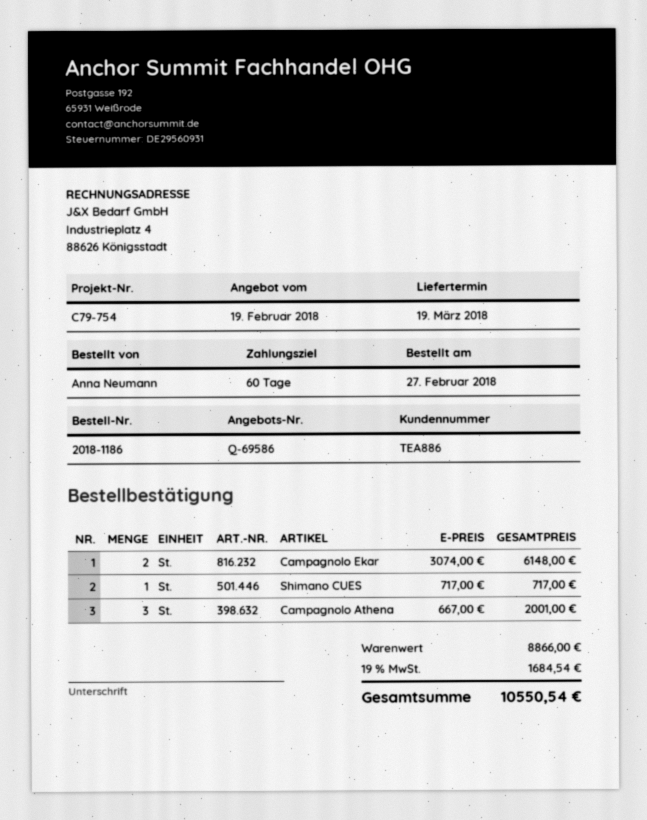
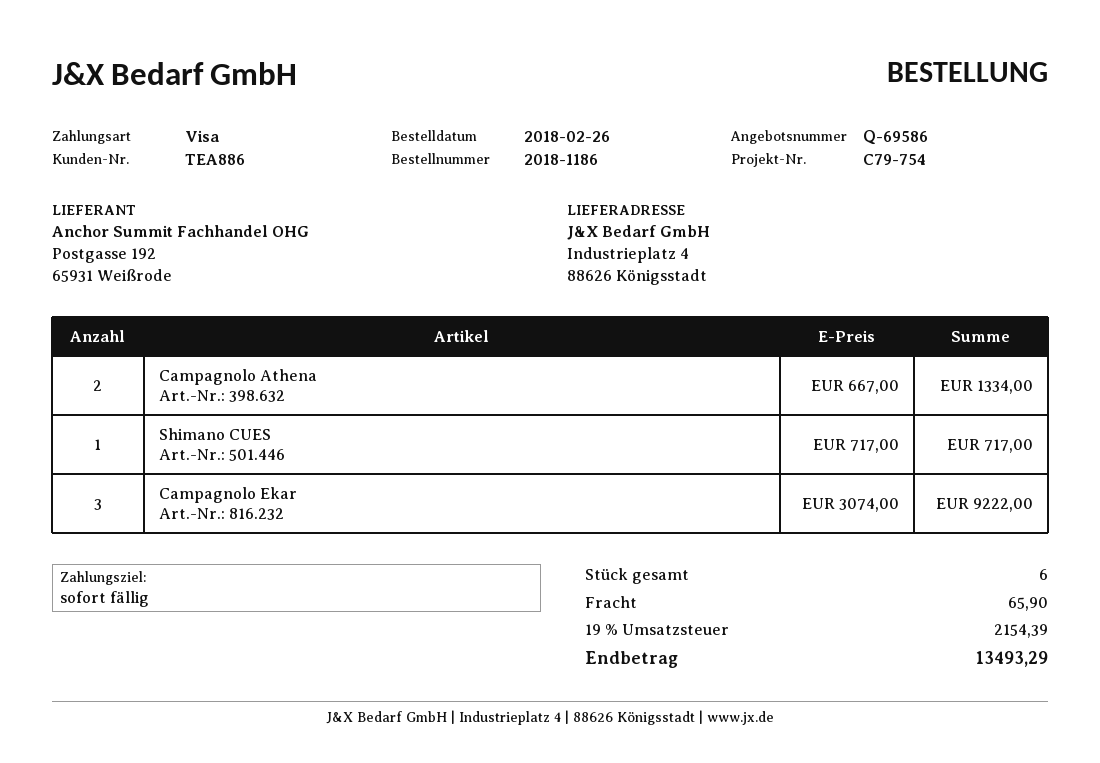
order date: 2018-02-27 -> 2018-02-26
payment terms: 60 days -> on receipt
Campagnolo Ekar: 2 x 3074.00 = 6148.00 -> 3 x 3074.00 = 9222.00
Campagnolo Athena: 3 x 667.00 = 2001.00 -> 2 x 667.00 = 1334.00
shipping: none -> 65.90
tax: 19% = 1684.54 -> 19% = 2154.39
total: 10550.54 -> 13493.29

